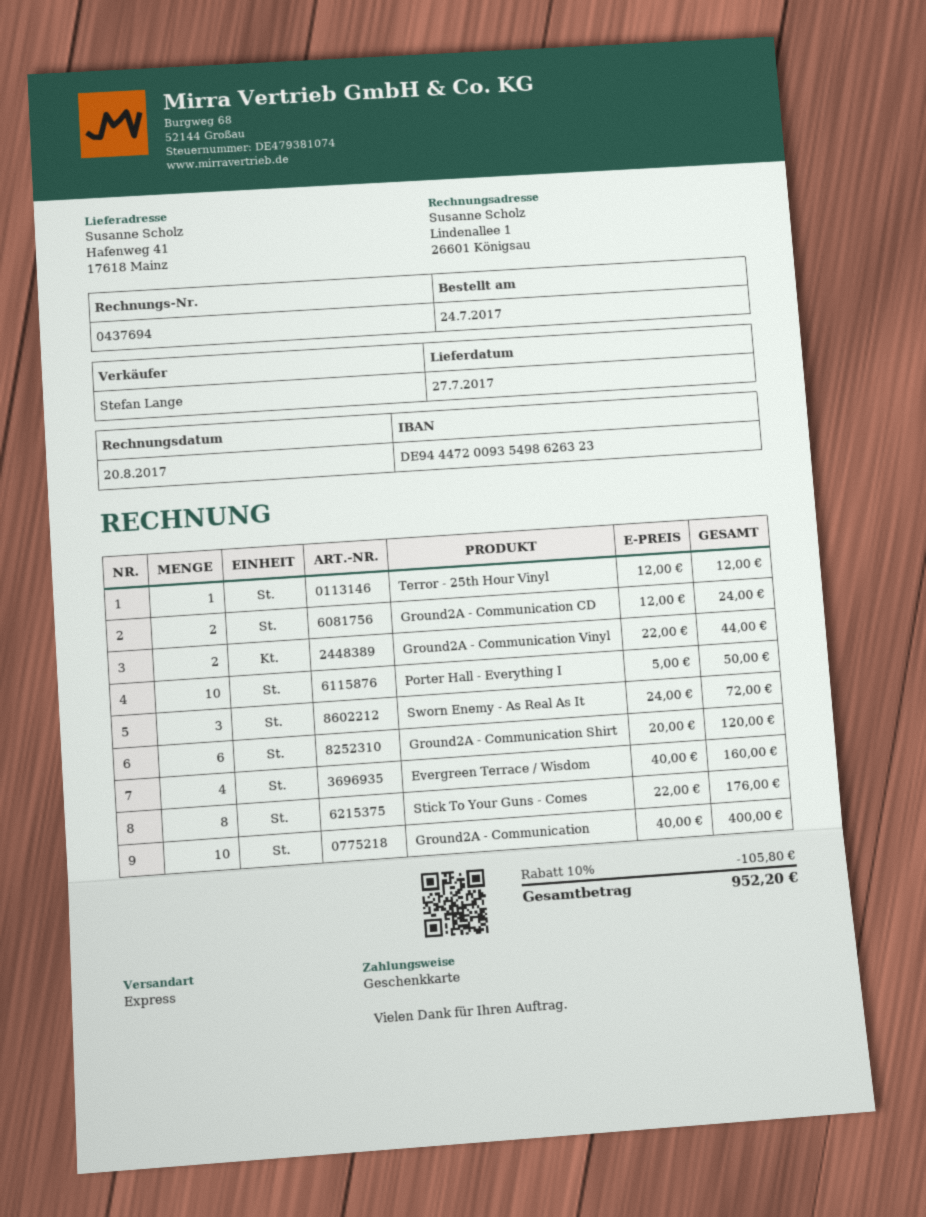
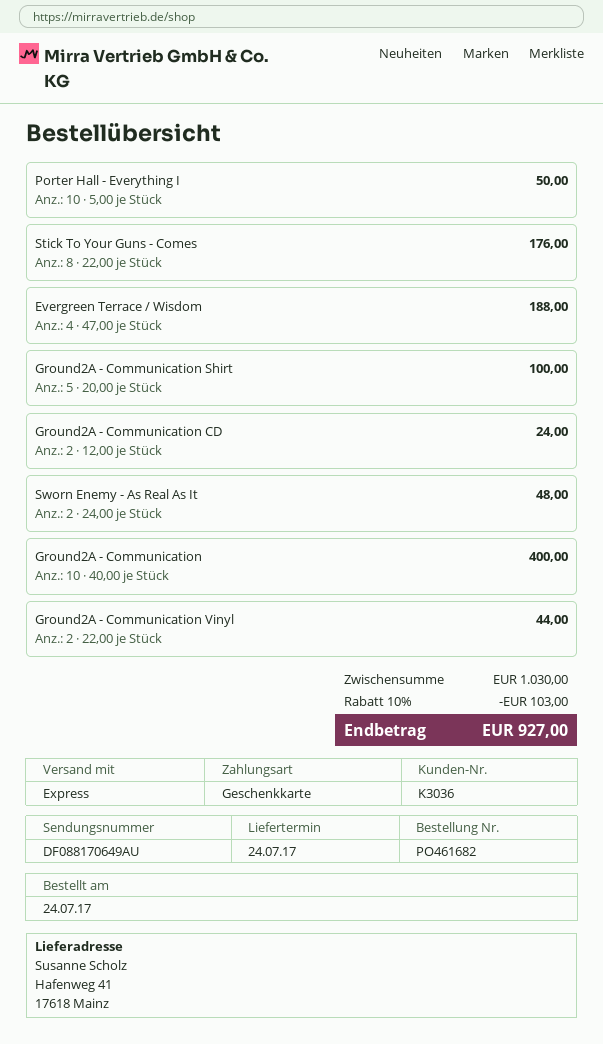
delivery date: 2017-07-27 -> 2017-07-24
Terror - 25th Hour Vinyl: 1 x 12.00 = 12.00 -> none
Sworn Enemy - As Real As It: 3 x 24.00 = 72.00 -> 2 x 24.00 = 48.00
Ground2A - Communication Shirt: 6 x 20.00 = 120.00 -> 5 x 20.00 = 100.00
Evergreen Terrace / Wisdom: 4 x 40.00 = 160.00 -> 4 x 47.00 = 188.00
discount: 10% = 105.80 -> 10% = 103.00
total: 952.20 -> 927.00

